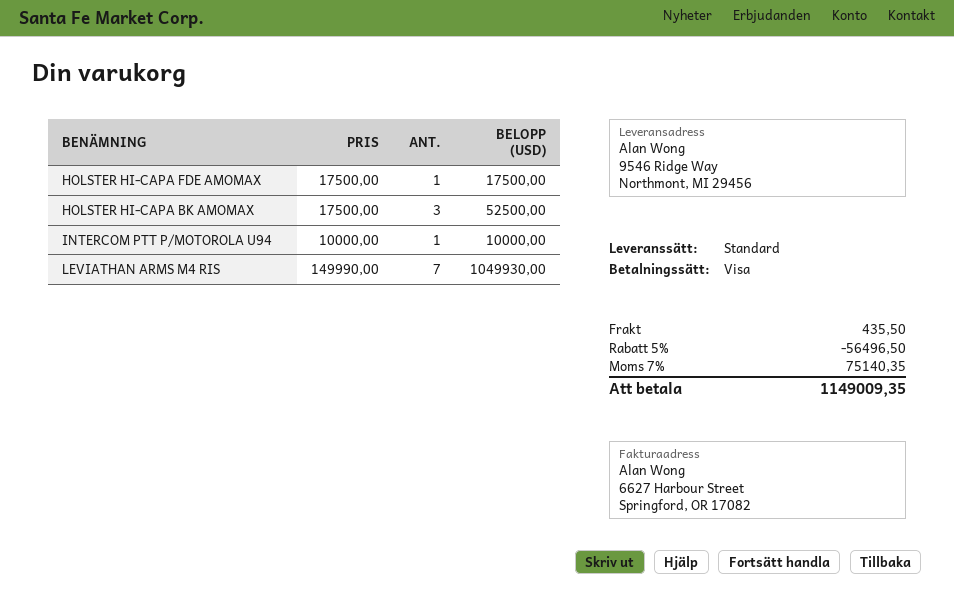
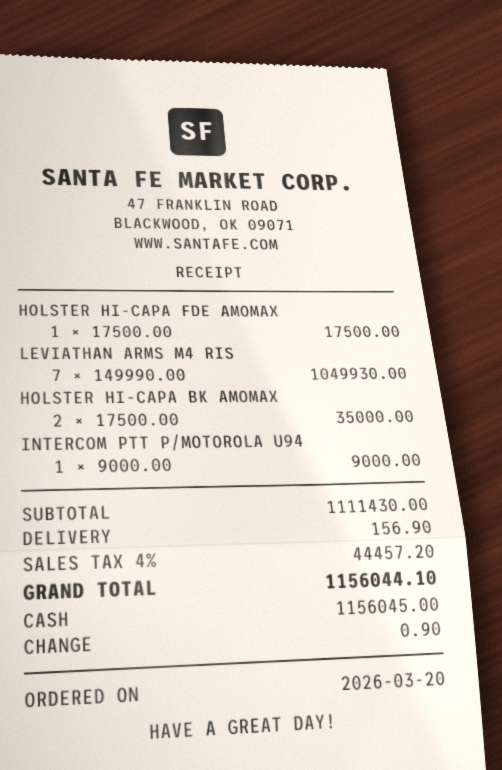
payment method: Visa -> cash
HOLSTER HI-CAPA BK AMOMAX: 3 x 17500.00 = 52500.00 -> 2 x 17500.00 = 35000.00
INTERCOM PTT P/MOTOROLA U94: 1 x 10000.00 = 10000.00 -> 1 x 9000.00 = 9000.00
discount: 5% = 56496.50 -> none
shipping: 435.50 -> 156.90
tax: 7% = 75140.35 -> 4% = 44457.20
total: 1149009.35 -> 1156044.10

